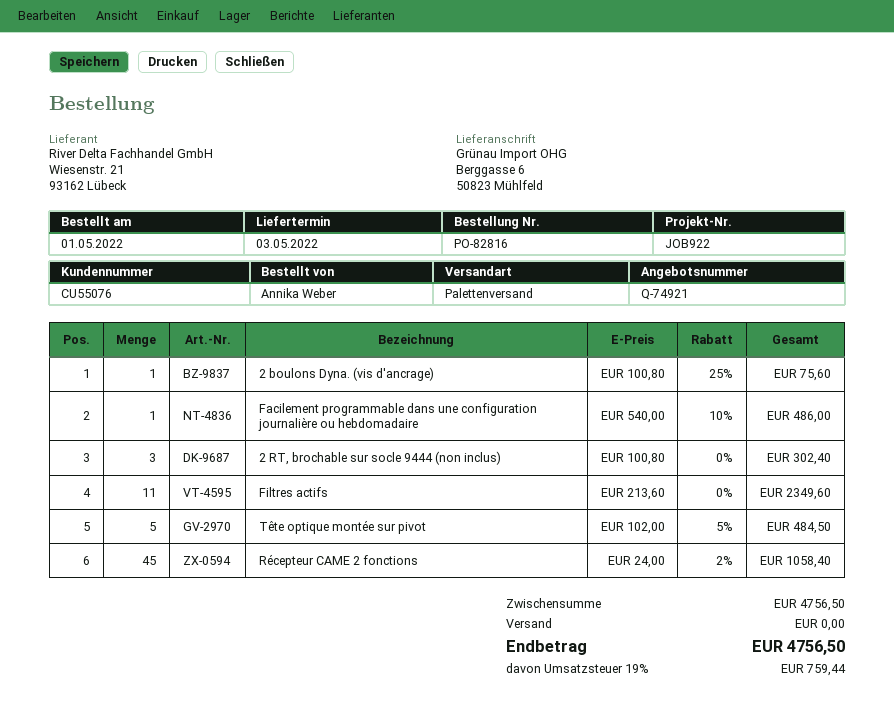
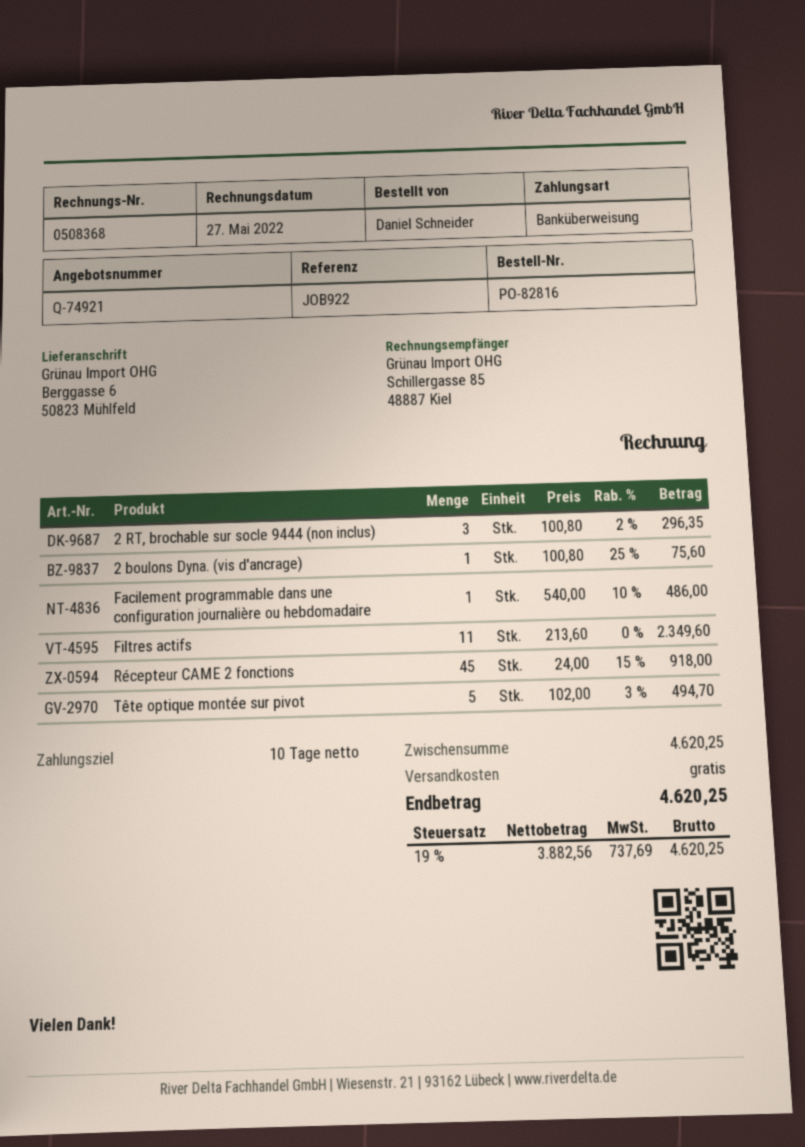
ordered by: Annika Weber -> Daniel Schneider
2 RT, brochable sur socle 9444 (non inclus): 3 x 100.80 = 302.40 -> 3 x 100.80 - 2% = 296.35
Tête optique montée sur pivot: 5 x 102.00 - 5% = 484.50 -> 5 x 102.00 - 3% = 494.70
Récepteur CAME 2 fonctions: 45 x 24.00 - 2% = 1058.40 -> 45 x 24.00 - 15% = 918.00
subtotal: 4756.50 -> 4620.25
tax: 19% = 759.44 -> 19% = 737.69
total: 4756.50 -> 4620.25

